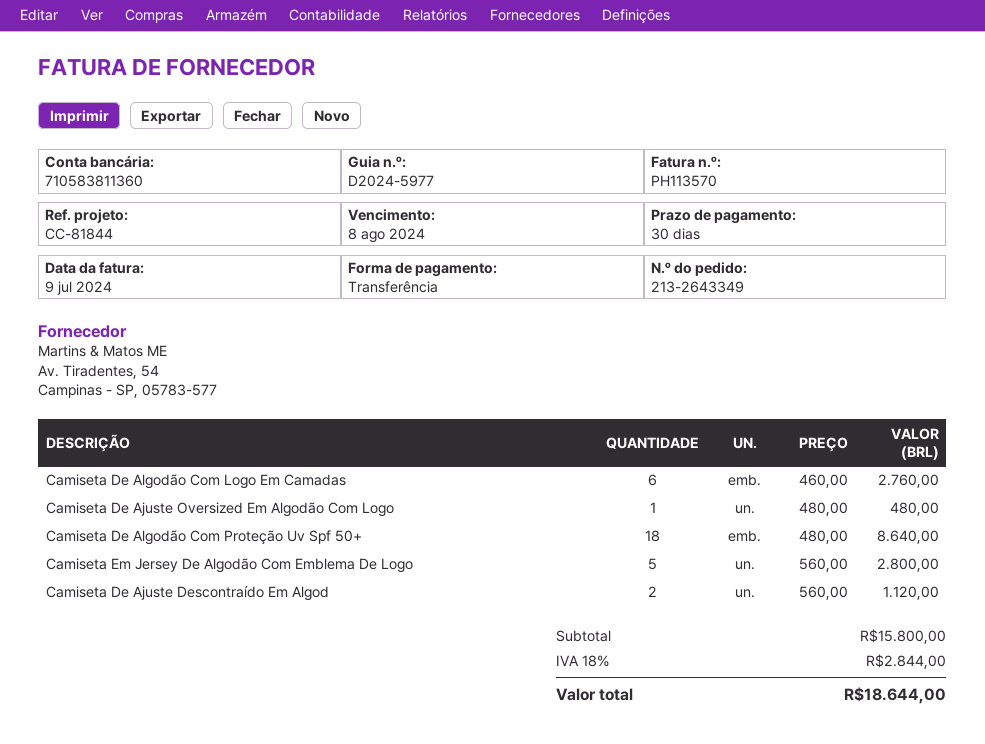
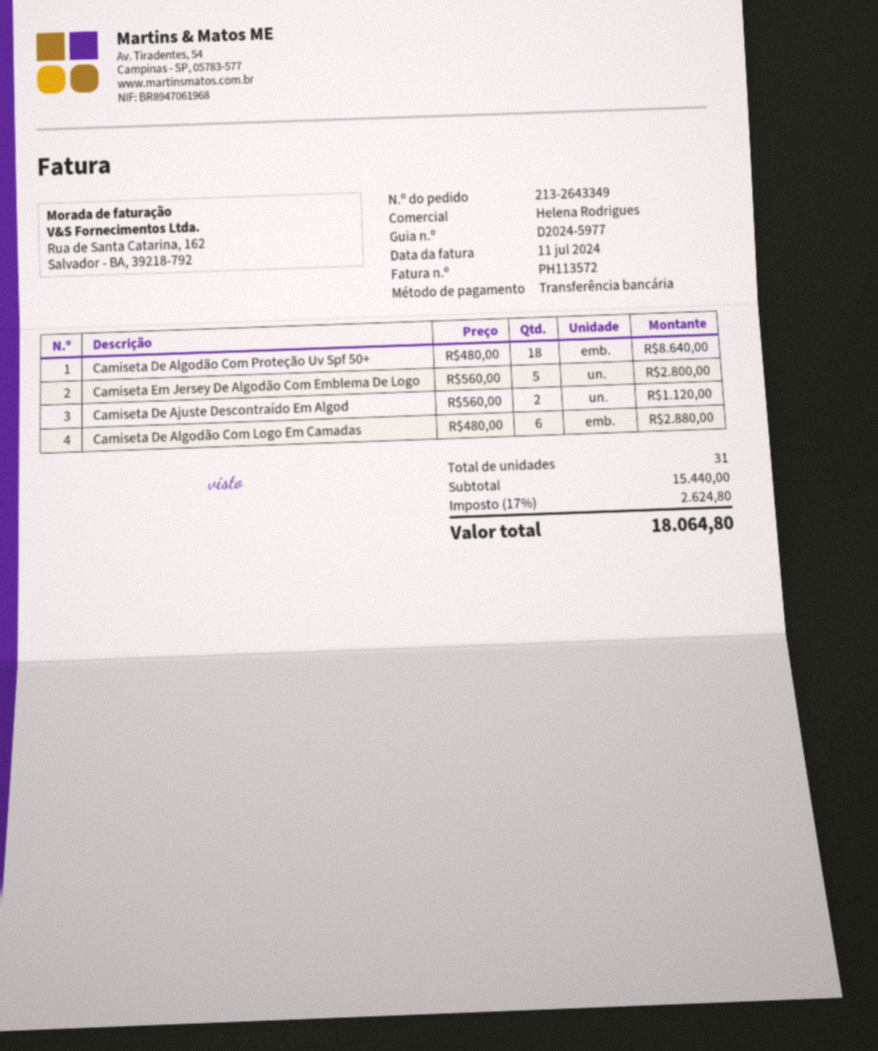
invoice number: PH113570 -> PH113572
invoice date: 2024-07-09 -> 2024-07-11
Camiseta De Algodão Com Logo Em Camadas: 6 x 460.00 = 2760.00 -> 6 x 480.00 = 2880.00
Camiseta De Ajuste Oversized Em Algodão Com Logo: 1 x 480.00 = 480.00 -> none
subtotal: 15800.00 -> 15440.00
tax: 18% = 2844.00 -> 17% = 2624.80
total: 18644.00 -> 18064.80

